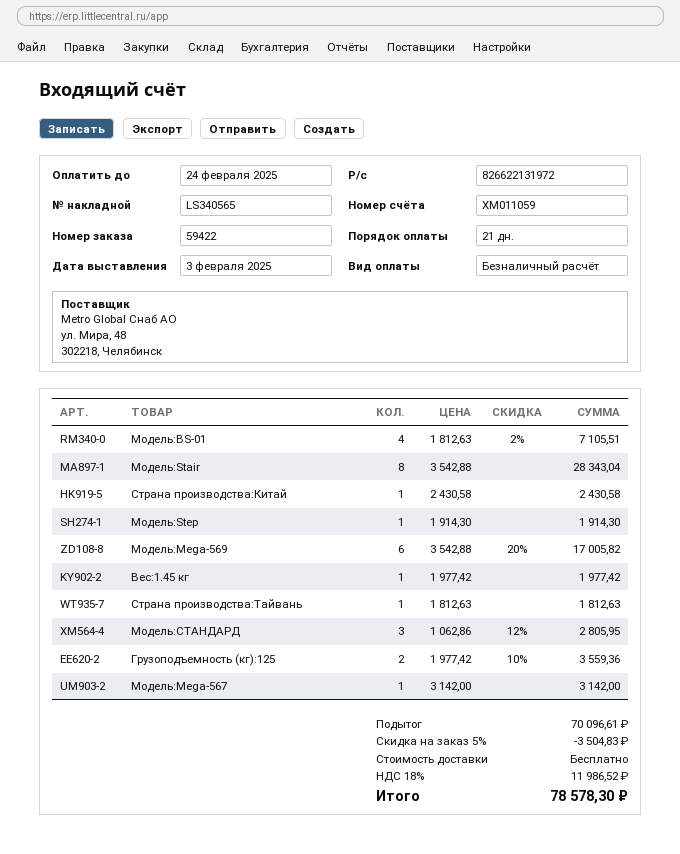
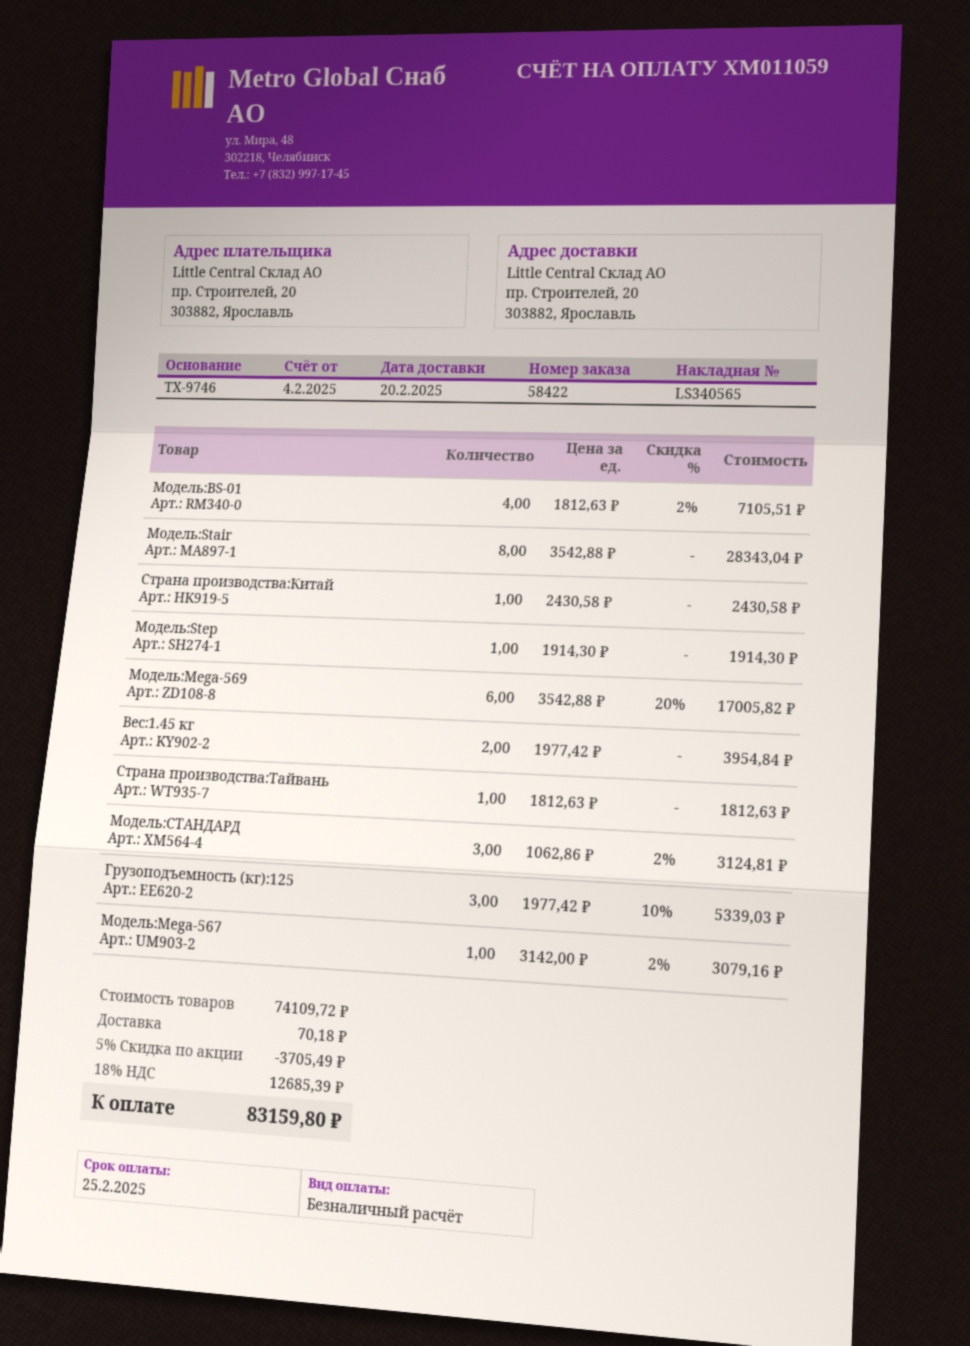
order number: 59422 -> 58422
invoice date: 2025-02-03 -> 2025-02-04
due date: 2025-02-24 -> 2025-02-25
Вес:1.45 кг: 1 x 1977.42 = 1977.42 -> 2 x 1977.42 = 3954.84
Модель:СТАНДАРД: 3 x 1062.86 - 12% = 2805.95 -> 3 x 1062.86 - 2% = 3124.81
Грузоподъемность (кг):125: 2 x 1977.42 - 10% = 3559.36 -> 3 x 1977.42 - 10% = 5339.03
Модель:Mega-567: 1 x 3142.00 = 3142.00 -> 1 x 3142.00 - 2% = 3079.16
subtotal: 70096.61 -> 74109.72
discount: 5% = 3504.83 -> 5% = 3705.49
shipping: 0.00 -> 70.18
tax: 18% = 11986.52 -> 18% = 12685.39
total: 78578.30 -> 83159.80

